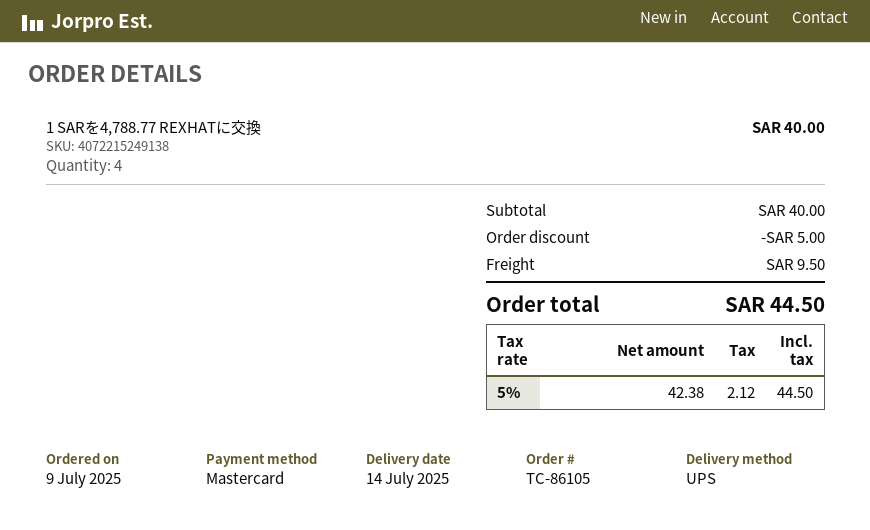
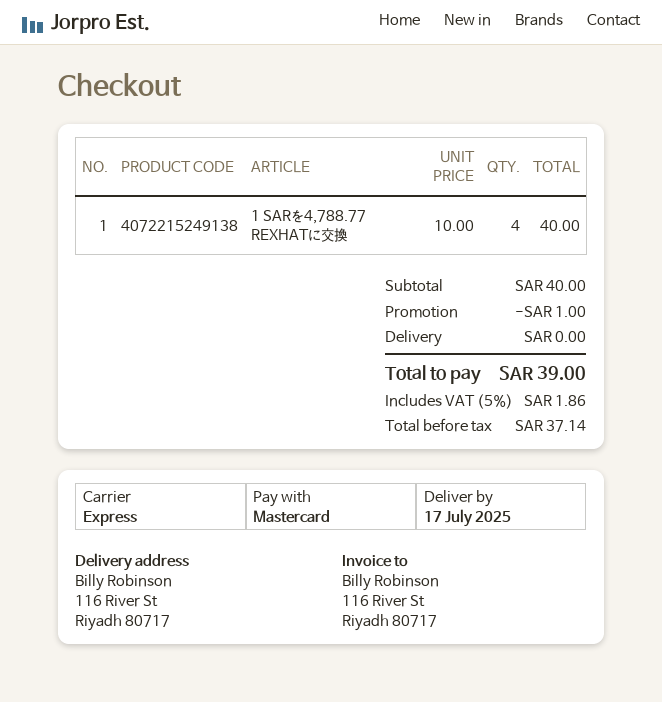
delivery date: 2025-07-14 -> 2025-07-17
shipping method: UPS -> express
discount: 5.00 -> 1.00
shipping: 9.50 -> 0.00
net: 42.38 -> 37.14
tax: 5% = 2.12 -> 5% = 1.86
total: 44.50 -> 39.00

